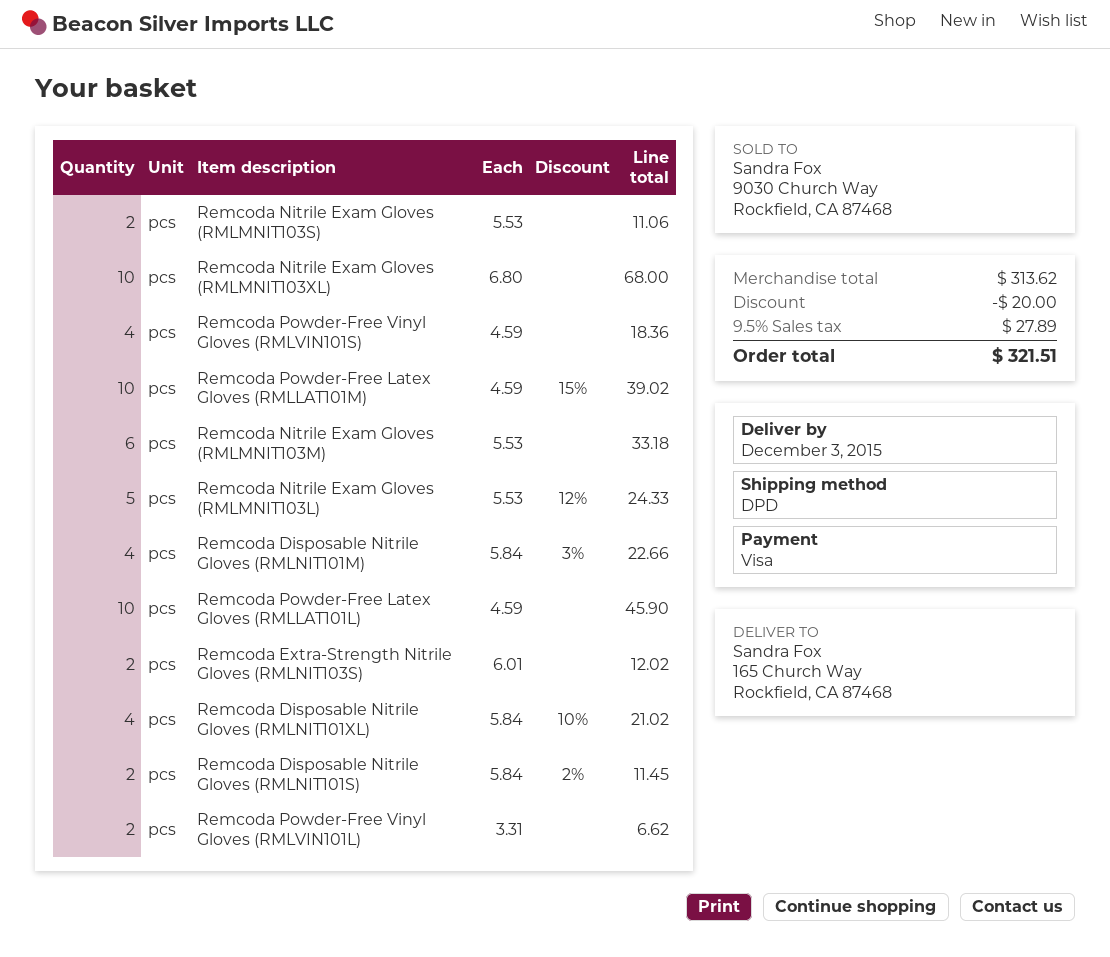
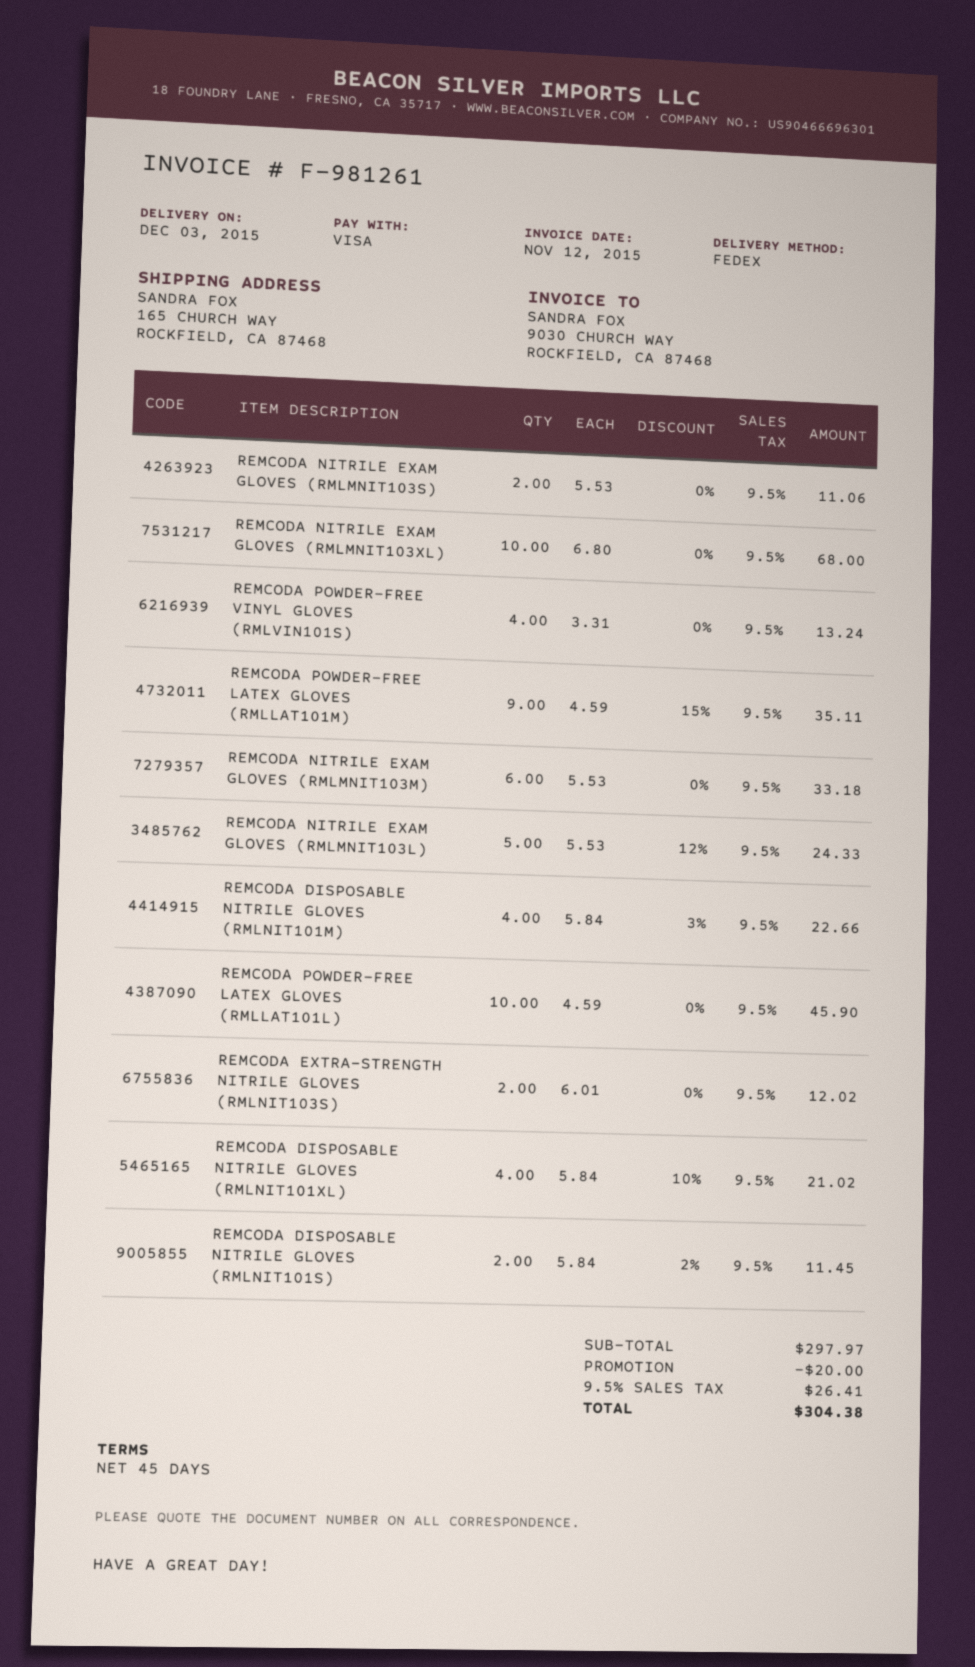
shipping method: DPD -> FedEx
Remcoda Powder-Free Vinyl Gloves (RMLVIN101S): 4 x 4.59 = 18.36 -> 4 x 3.31 = 13.24
Remcoda Powder-Free Latex Gloves (RMLLAT101M): 10 x 4.59 - 15% = 39.02 -> 9 x 4.59 - 15% = 35.11
Remcoda Powder-Free Vinyl Gloves (RMLVIN101L): 2 x 3.31 = 6.62 -> none
subtotal: 313.62 -> 297.97
tax: 9.5% = 27.89 -> 9.5% = 26.41
total: 321.51 -> 304.38

